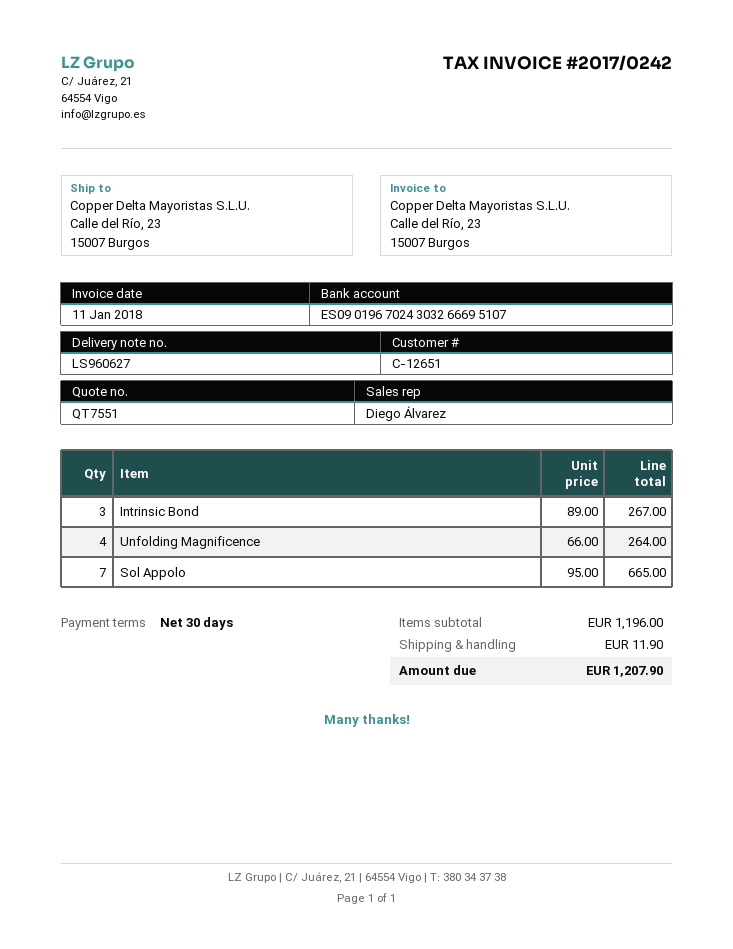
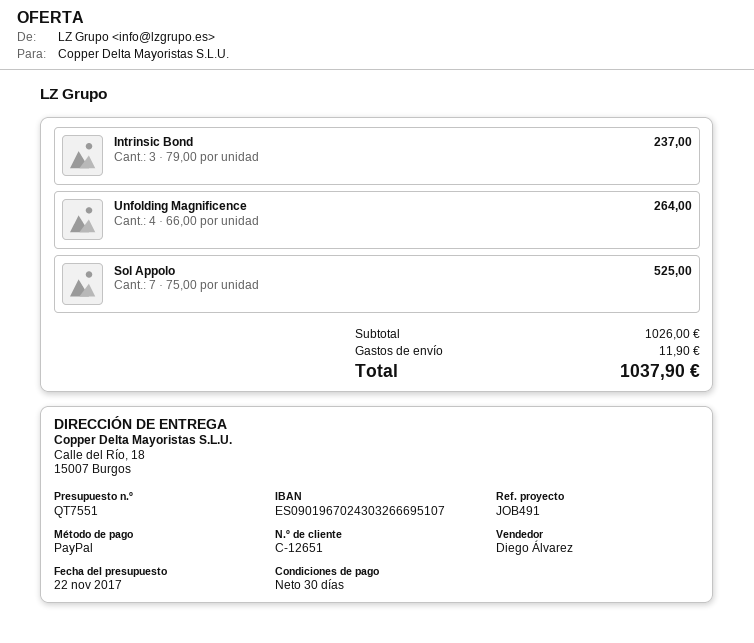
ship to: Calle del Río, 23, 15007 Burgos -> Calle del Río, 18, 15007 Burgos
Intrinsic Bond: 3 x 89.00 = 267.00 -> 3 x 79.00 = 237.00
Sol Appolo: 7 x 95.00 = 665.00 -> 7 x 75.00 = 525.00
subtotal: 1196.00 -> 1026.00
total: 1207.90 -> 1037.90

